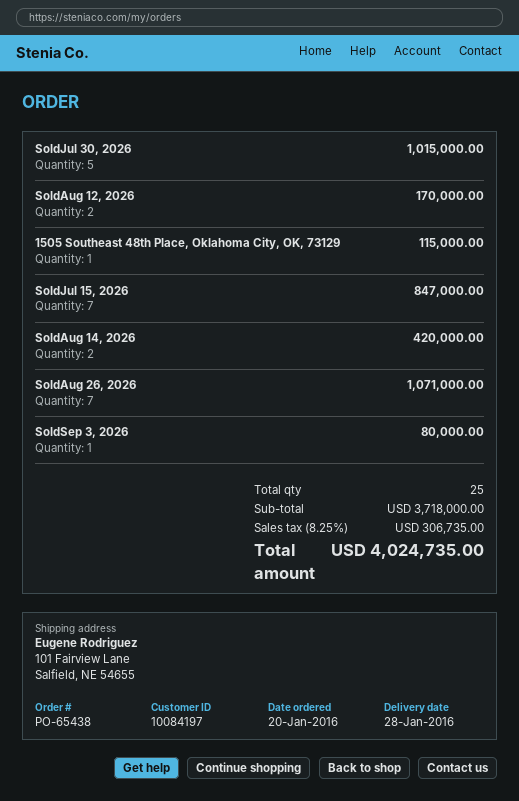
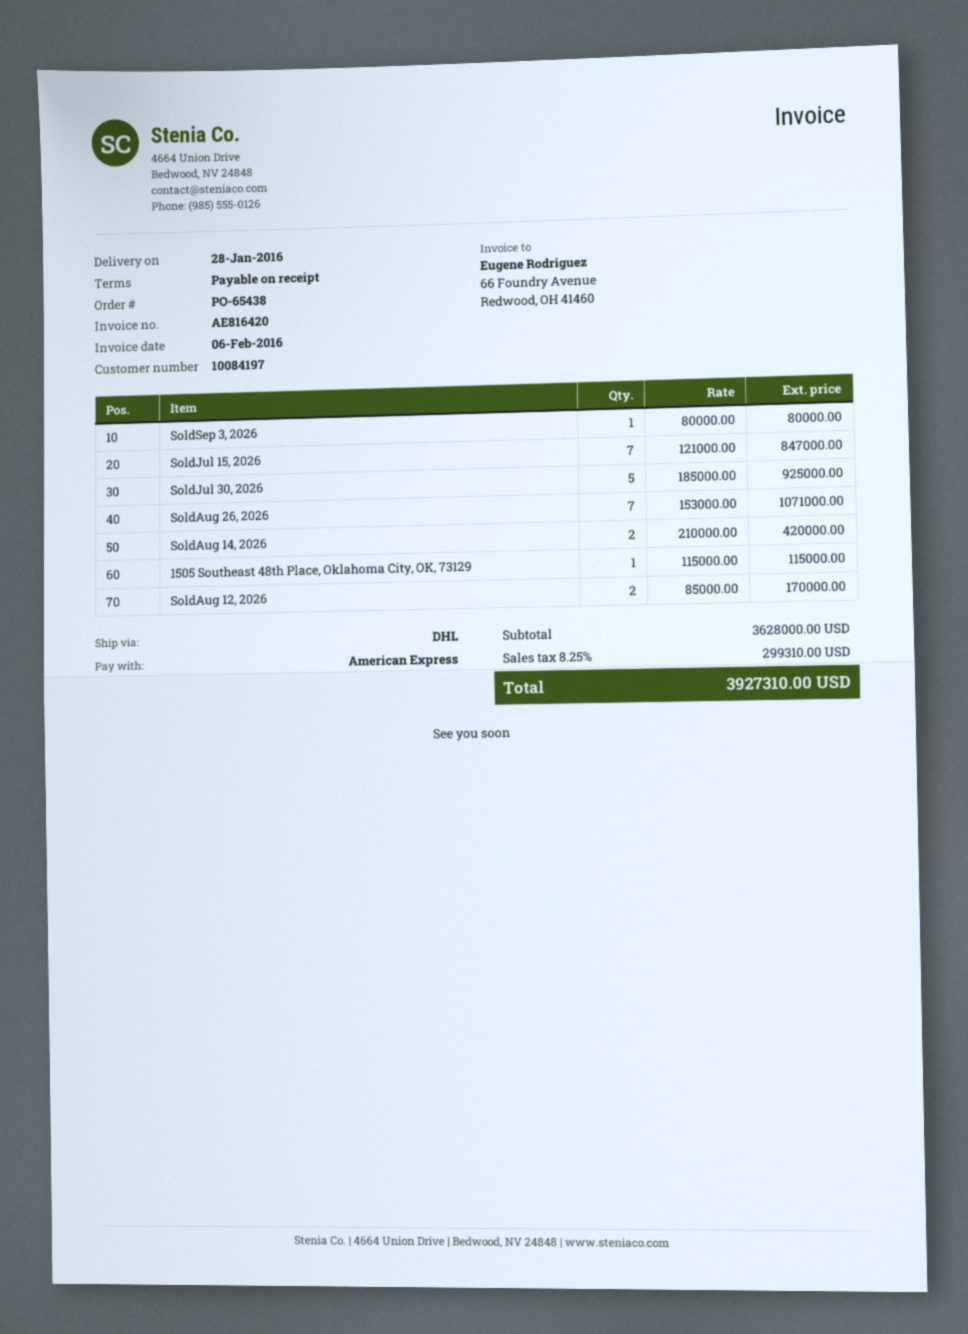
SoldJul 30, 2026: 5 for 1015000.00 -> 5 for 925000.00
subtotal: 3718000.00 -> 3628000.00
tax: 8.25% = 306735.00 -> 8.25% = 299310.00
total: 4024735.00 -> 3927310.00

